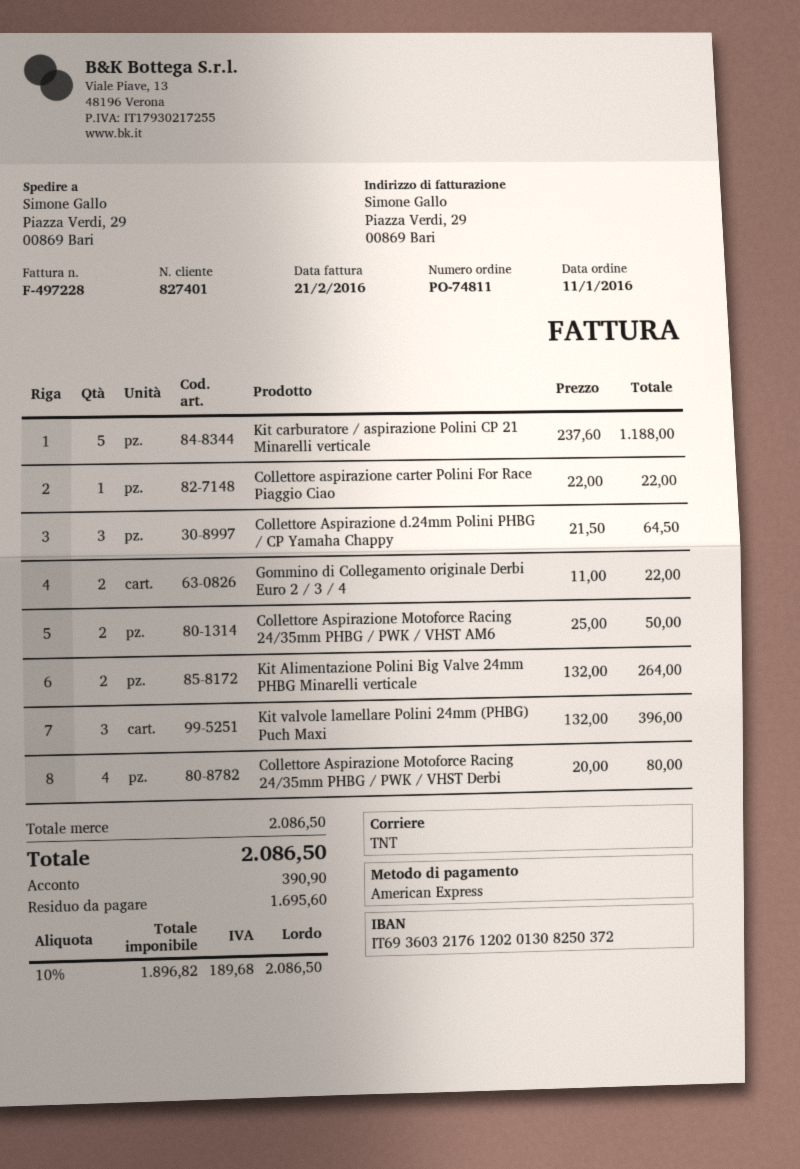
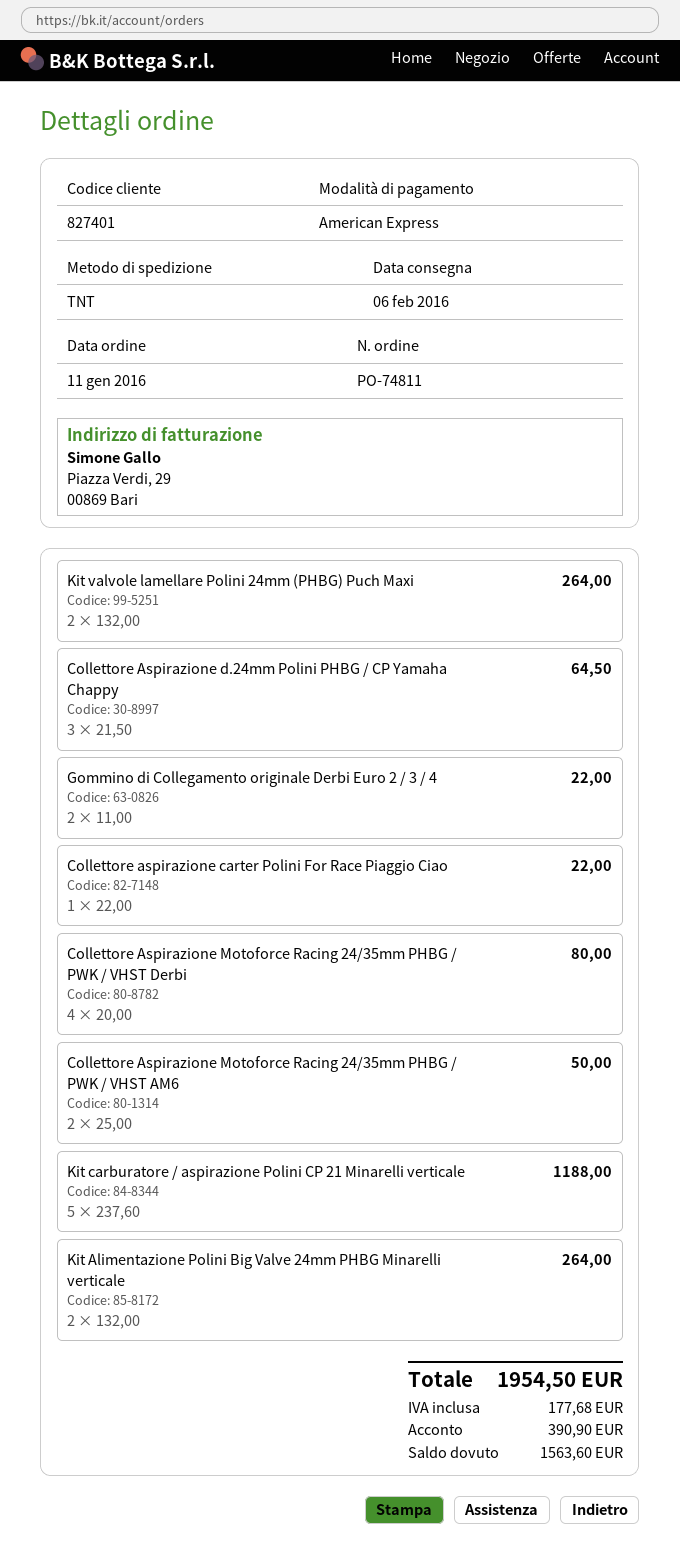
Kit valvole lamellare Polini 24mm (PHBG) Puch Maxi: 3 x 132.00 = 396.00 -> 2 x 132.00 = 264.00
tax: 189.68 -> 177.68
total: 2086.50 -> 1954.50
balance: 1695.60 -> 1563.60

